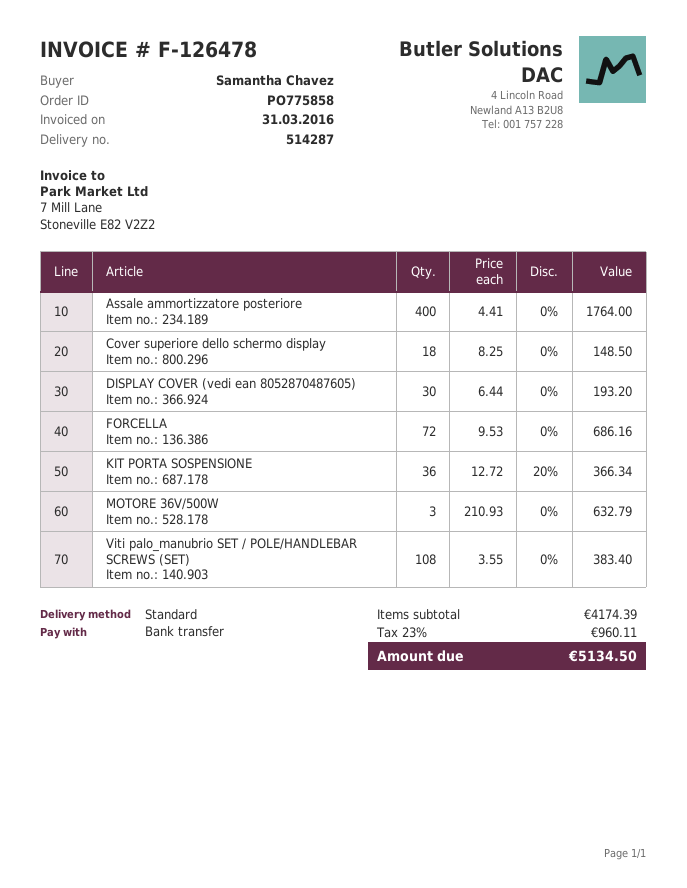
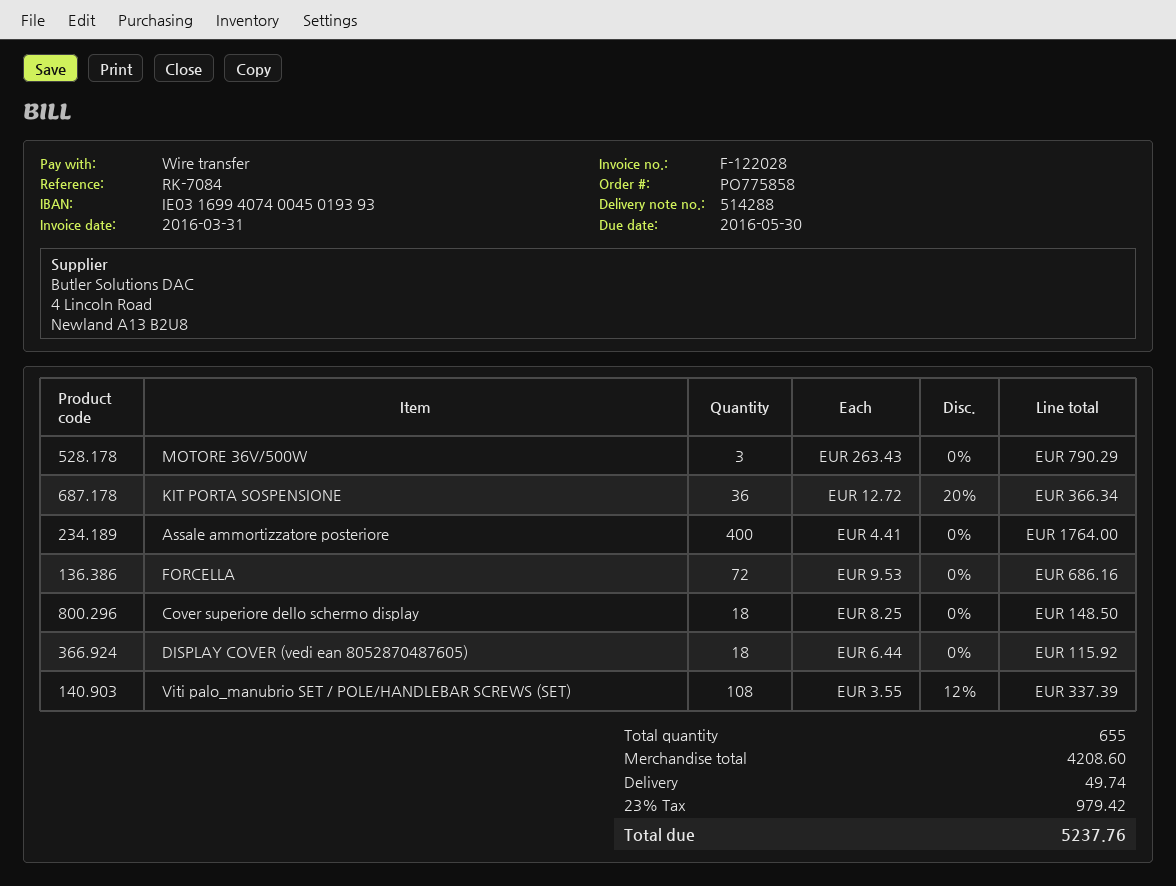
delivery note number: 514287 -> 514288
invoice number: F-126478 -> F-122028
DISPLAY COVER (vedi ean 8052870487605): 30 x 6.44 = 193.20 -> 18 x 6.44 = 115.92
MOTORE 36V/500W: 3 x 210.93 = 632.79 -> 3 x 263.43 = 790.29
Viti palo_manubrio SET / POLE/HANDLEBAR SCREWS (SET): 108 x 3.55 = 383.40 -> 108 x 3.55 - 12% = 337.39
subtotal: 4174.39 -> 4208.60
shipping: none -> 49.74
tax: 23% = 960.11 -> 23% = 979.42
total: 5134.50 -> 5237.76

